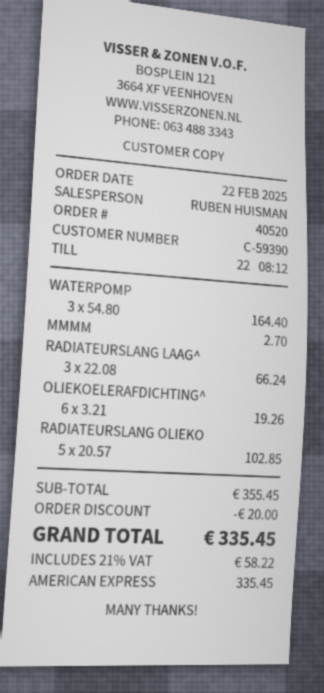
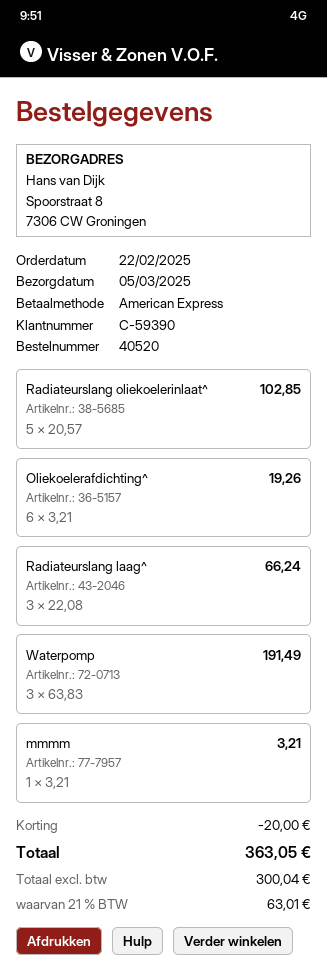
WATERPOMP: 3 x 54.80 = 164.40 -> 3 x 63.83 = 191.49
MMMM: 1 x 2.70 = 2.70 -> 1 x 3.21 = 3.21
tax: 21% = 58.22 -> 21% = 63.01
total: 335.45 -> 363.05

